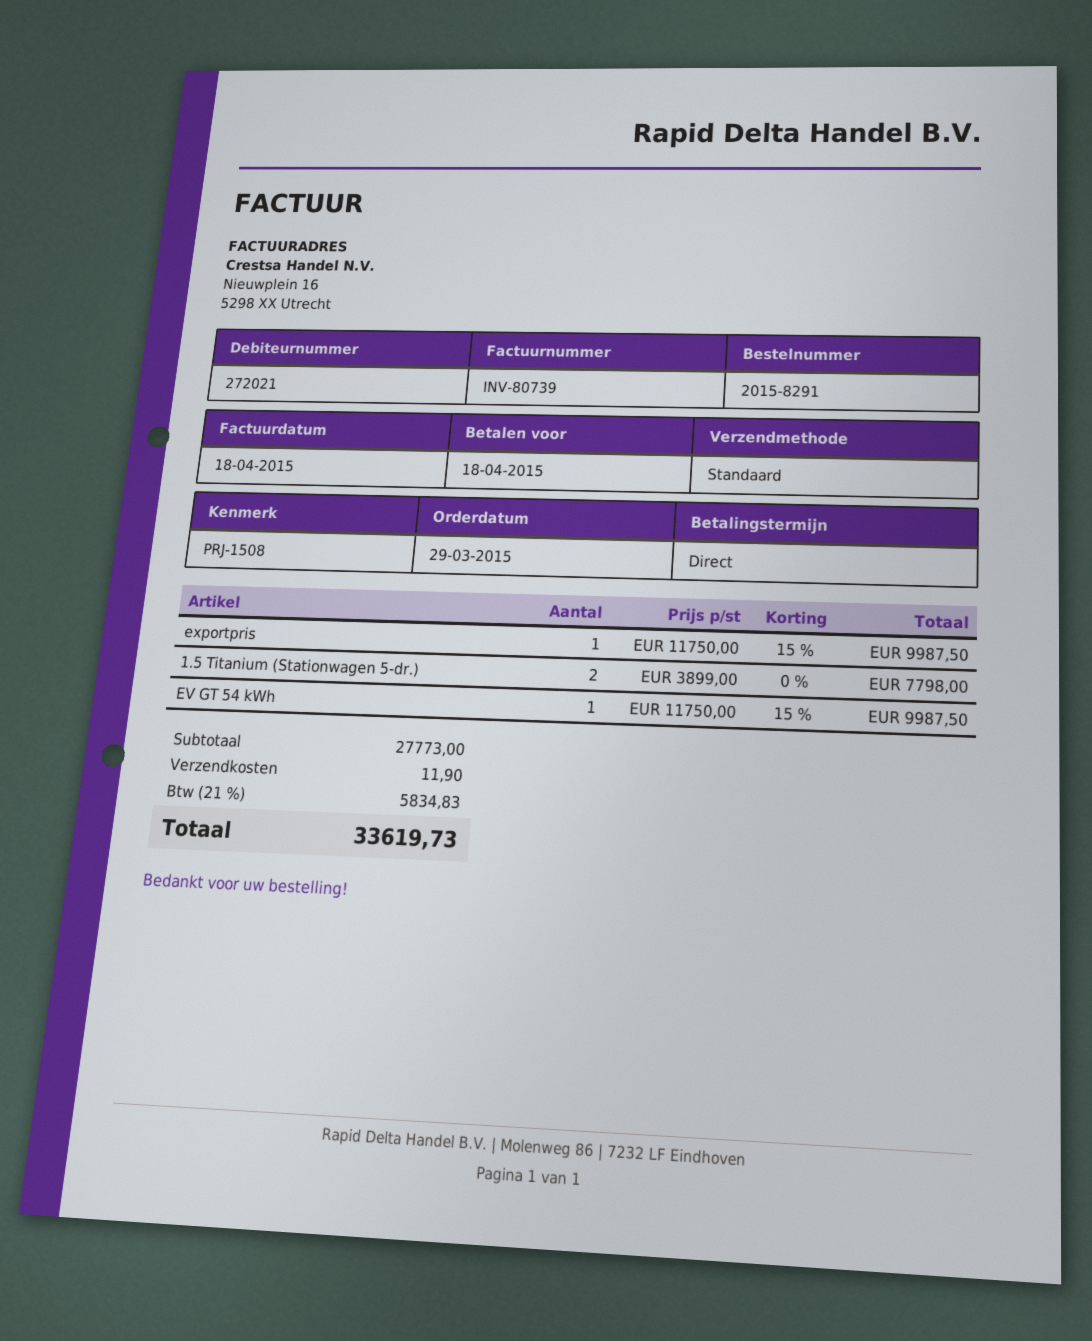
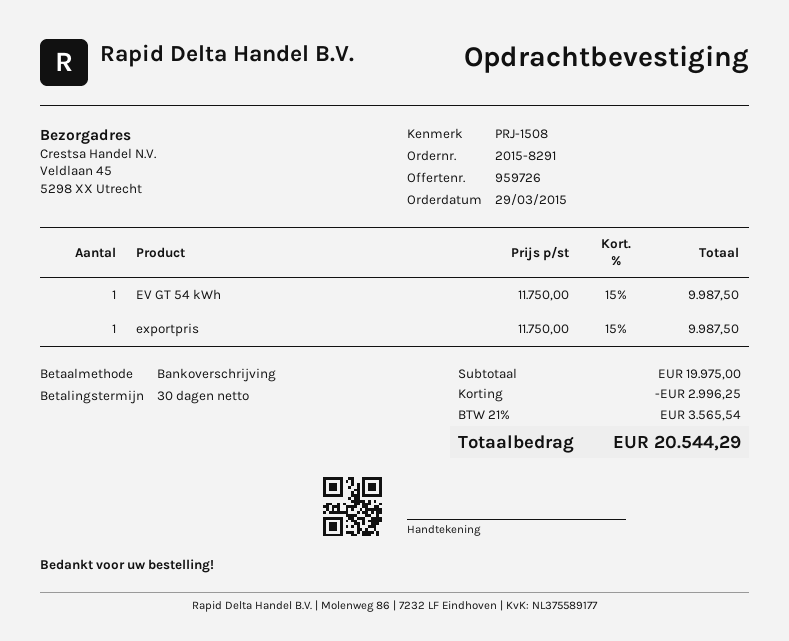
payment terms: on receipt -> 30 days
1.5 Titanium (Stationwagen 5-dr.): 2 x 3899.00 = 7798.00 -> none
subtotal: 27773.00 -> 19975.00
discount: none -> 2996.25
shipping: 11.90 -> none
tax: 21% = 5834.83 -> 21% = 3565.54
total: 33619.73 -> 20544.29

